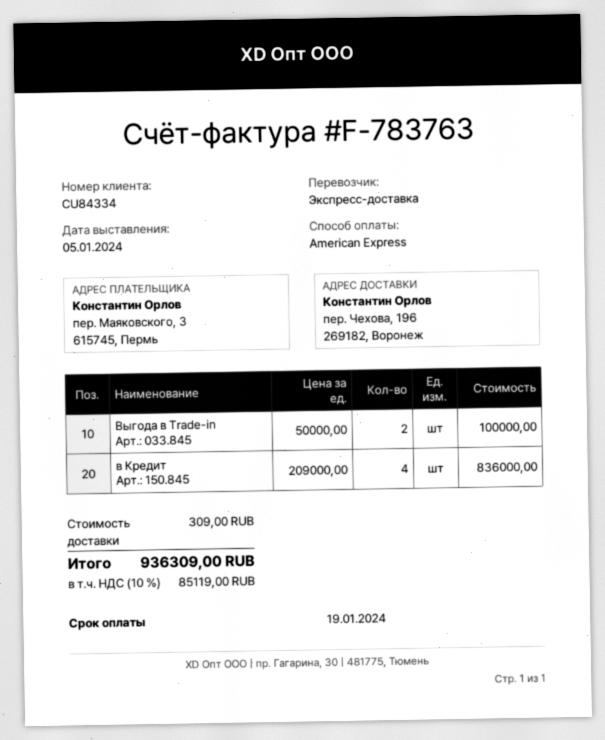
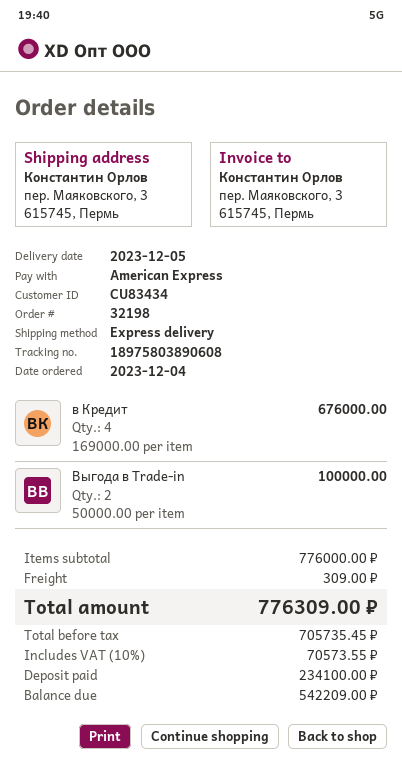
customer number: CU84334 -> CU83434
ship to: пер. Чехова, 196, 269182, Воронеж -> пер. Маяковского, 3, 615745, Пермь
в Кредит: 4 x 209000.00 = 836000.00 -> 4 x 169000.00 = 676000.00
tax: 10% = 85119.00 -> 10% = 70573.55
total: 936309.00 -> 776309.00

